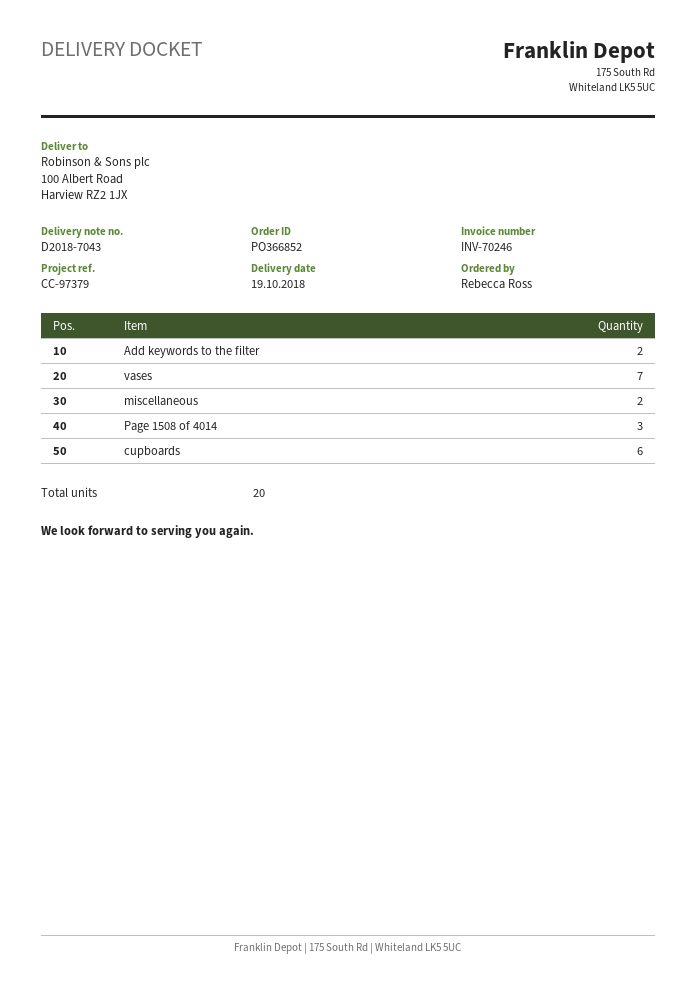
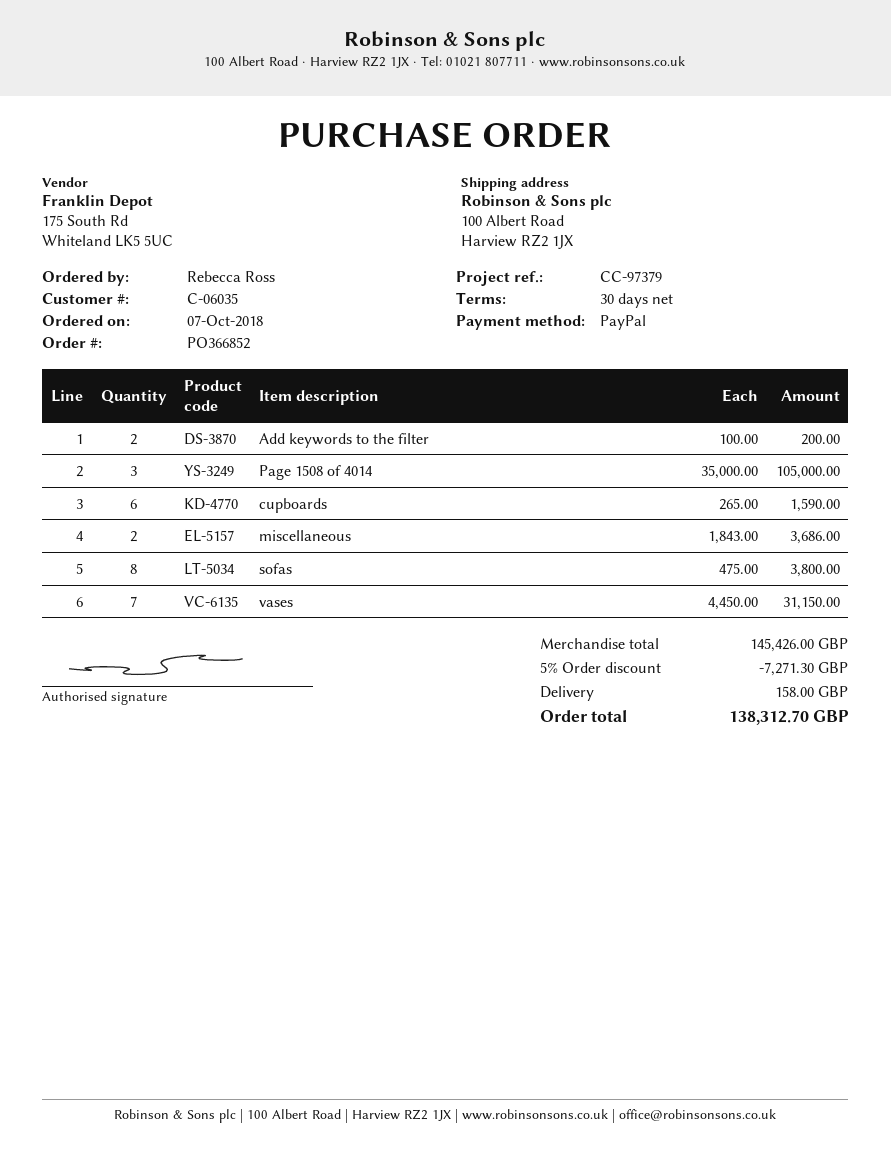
sofas: none -> 8

